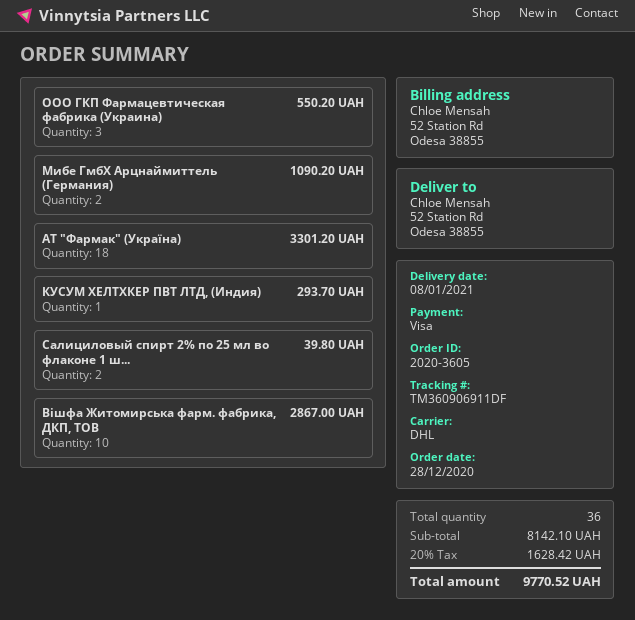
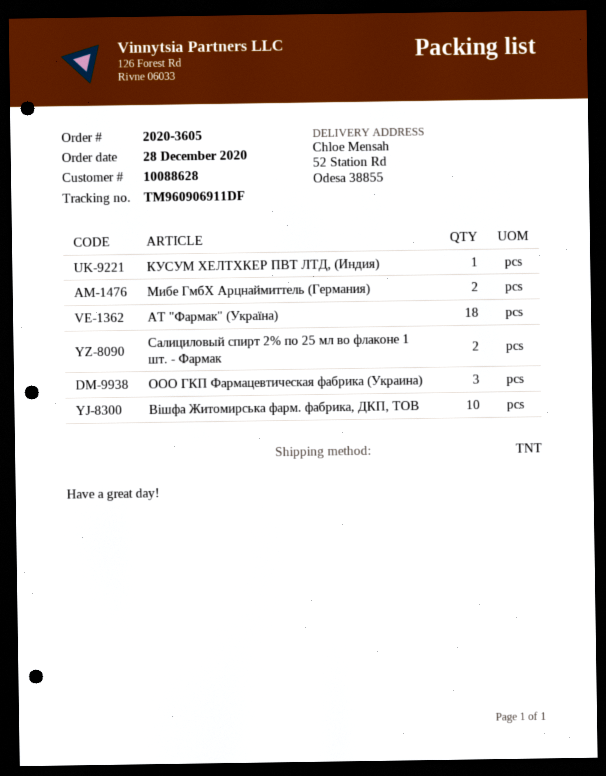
shipping method: DHL -> TNT
tracking number: TM360906911DF -> TM960906911DF

